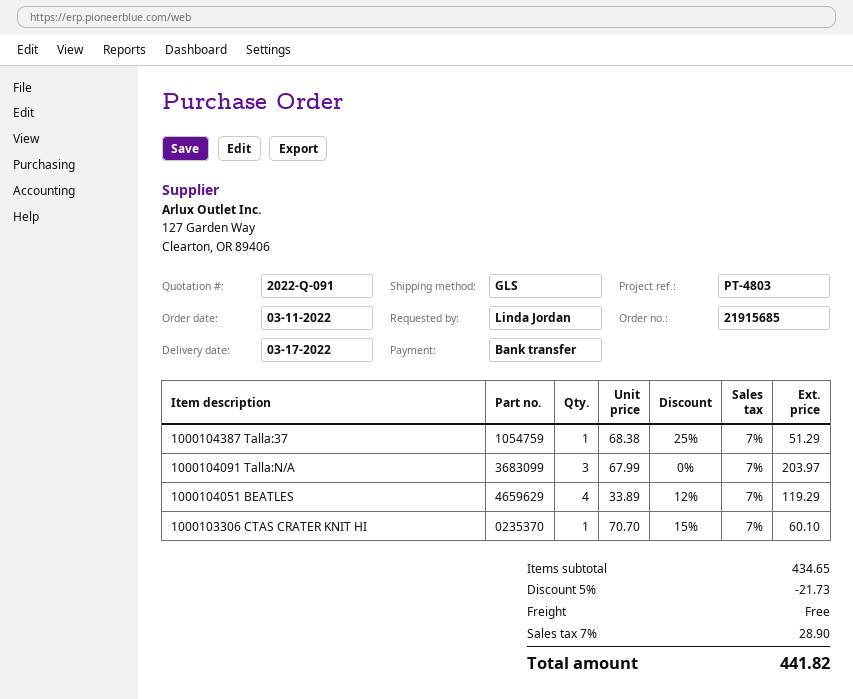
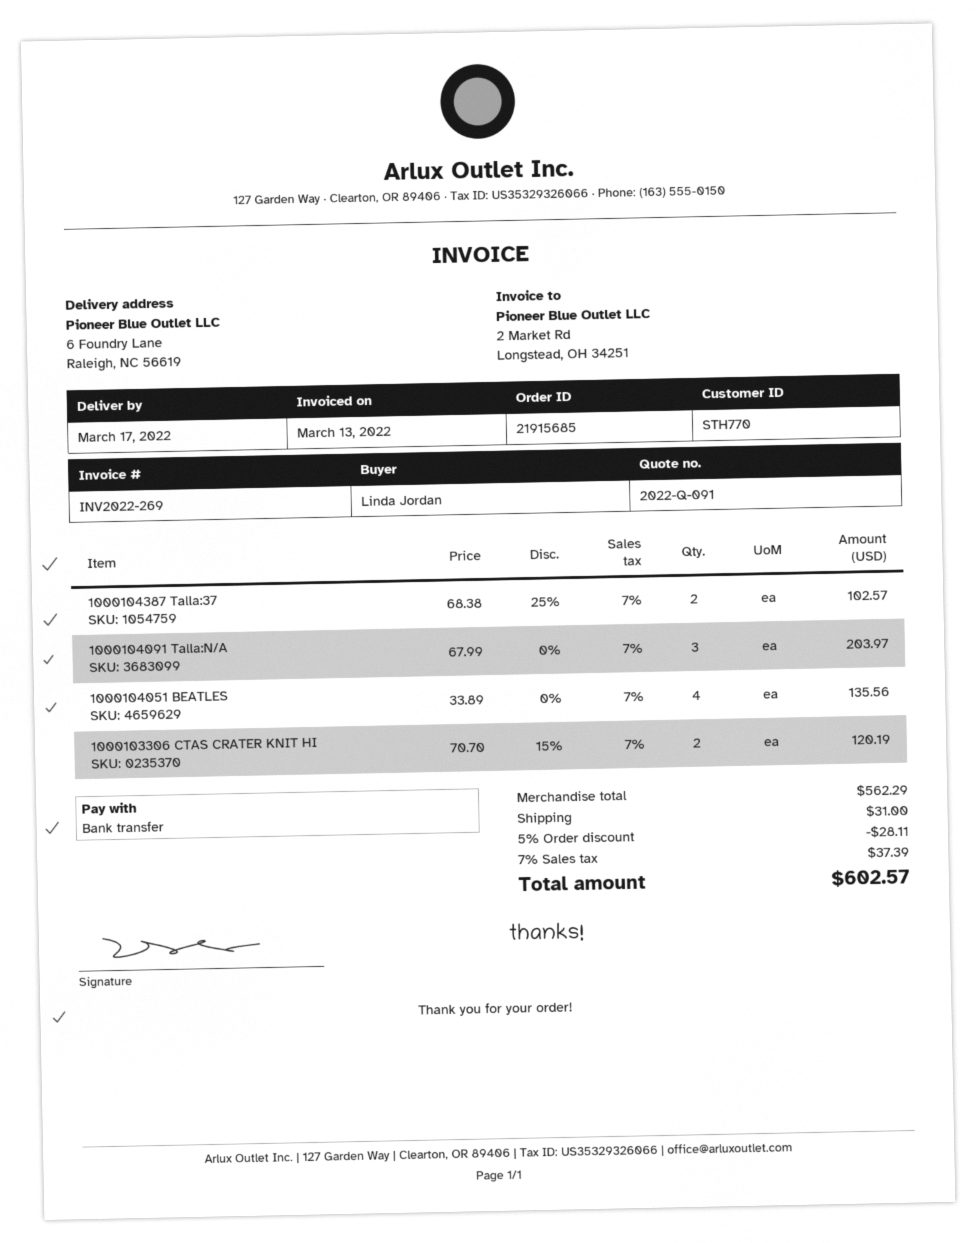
1000104387 Talla:37: 1 x 68.38 - 25% = 51.29 -> 2 x 68.38 - 25% = 102.57
1000104051 BEATLES: 4 x 33.89 - 12% = 119.29 -> 4 x 33.89 = 135.56
1000103306 CTAS CRATER KNIT HI: 1 x 70.70 - 15% = 60.10 -> 2 x 70.70 - 15% = 120.19
subtotal: 434.65 -> 562.29
discount: 5% = 21.73 -> 5% = 28.11
shipping: 0.00 -> 31.00
tax: 7% = 28.90 -> 7% = 37.39
total: 441.82 -> 602.57

